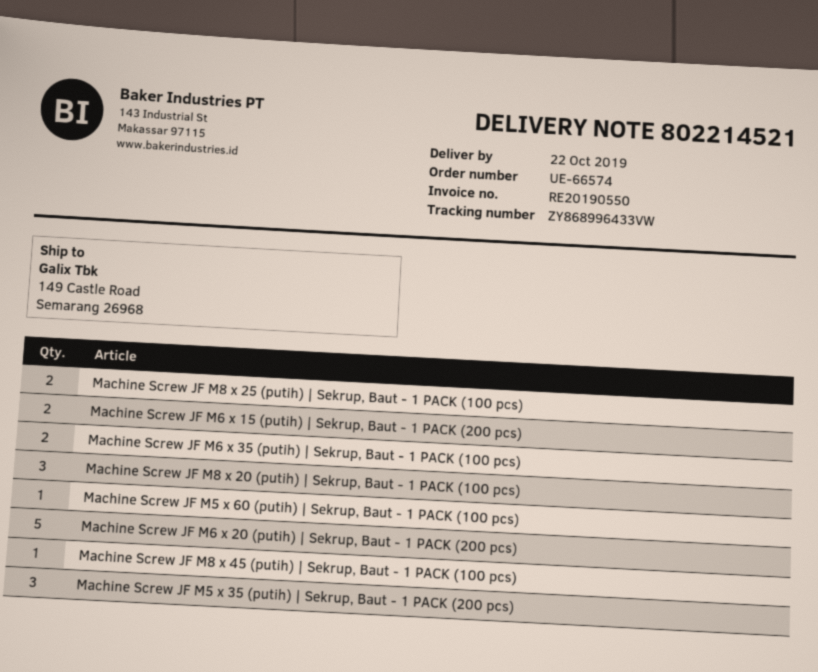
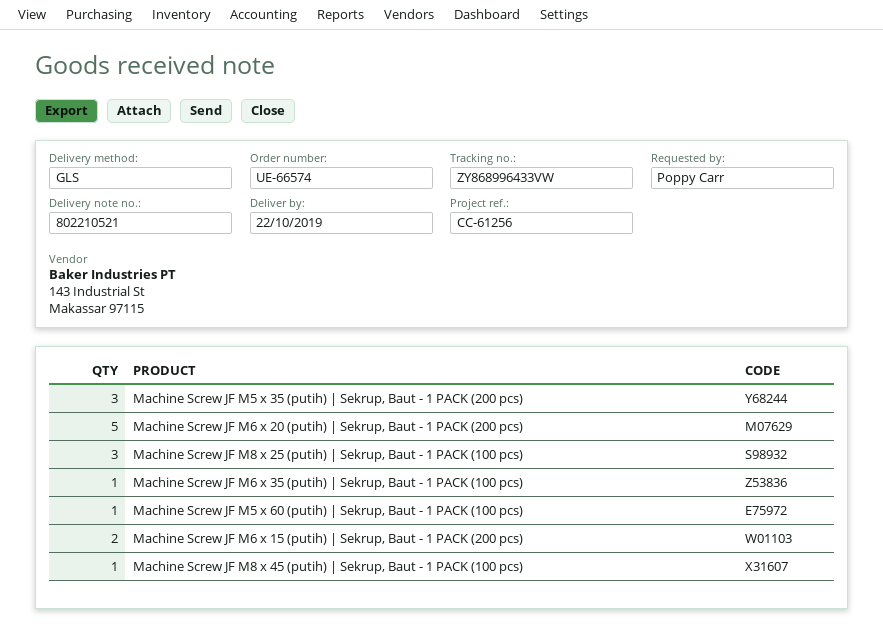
delivery note number: 802214521 -> 802210521
Machine Screw JF M8 x 25 (putih) | Sekrup, Baut - 1 PACK (100 pcs): 2 -> 3
Machine Screw JF M6 x 35 (putih) | Sekrup, Baut - 1 PACK (100 pcs): 2 -> 1
Machine Screw JF M8 x 20 (putih) | Sekrup, Baut - 1 PACK (100 pcs): 3 -> none

